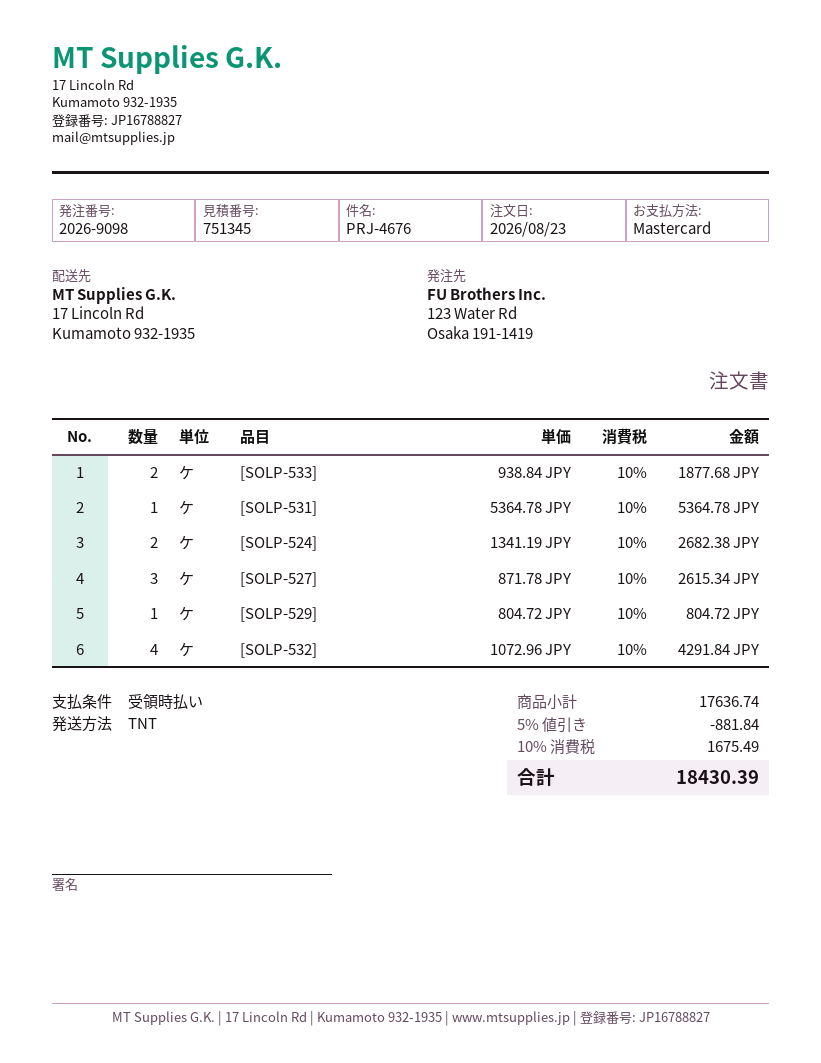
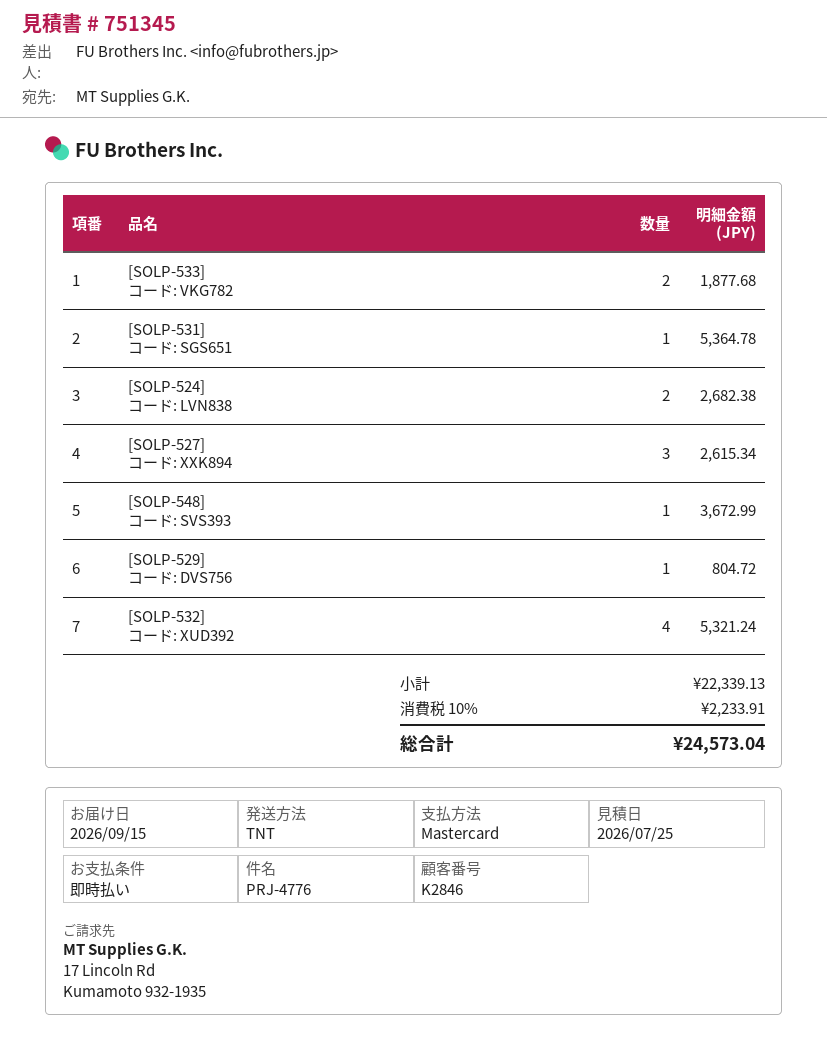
reference: PRJ-4676 -> PRJ-4776
[SOLP-532]: 4 for 4291.84 -> 4 for 5321.24
[SOLP-548]: none -> 1 for 3672.99
subtotal: 17636.74 -> 22339.13
discount: 5% = 881.84 -> none
tax: 10% = 1675.49 -> 10% = 2233.91
total: 18430.39 -> 24573.04

